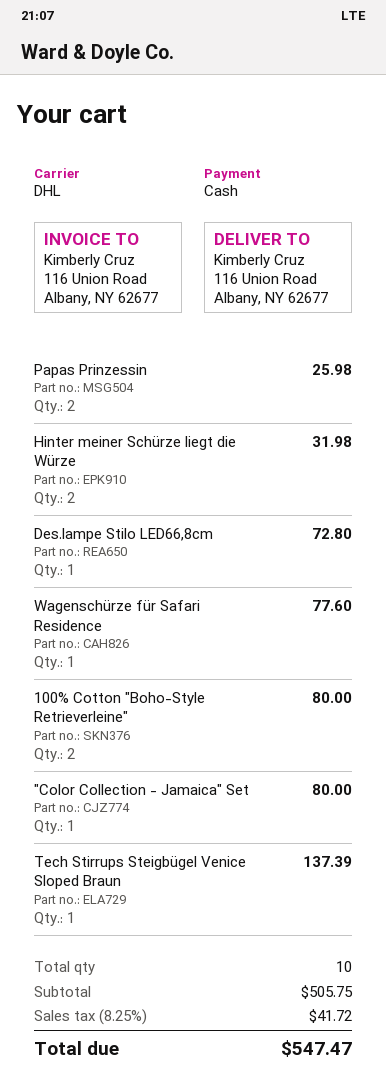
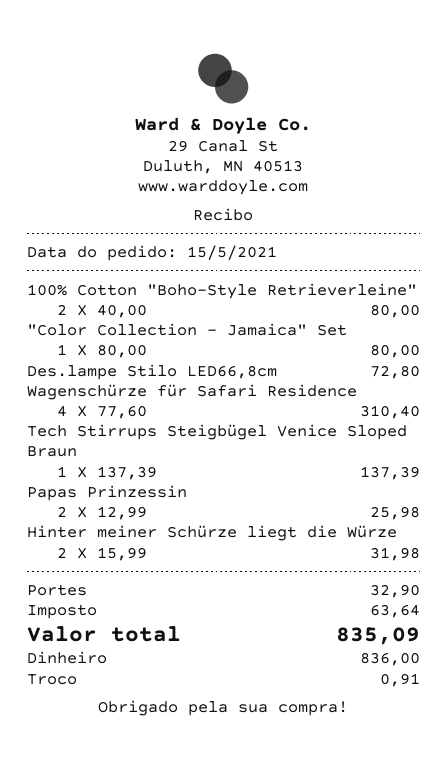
Wagenschürze für Safari Residence: 1 for 77.60 -> 4 for 310.40
shipping: none -> 32.90
tax: 41.72 -> 63.64
total: 547.47 -> 835.09

